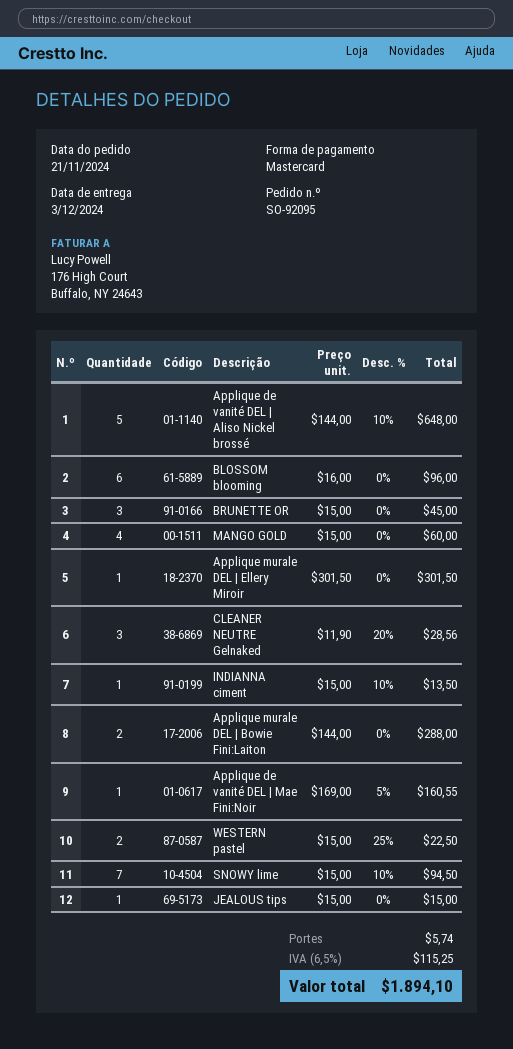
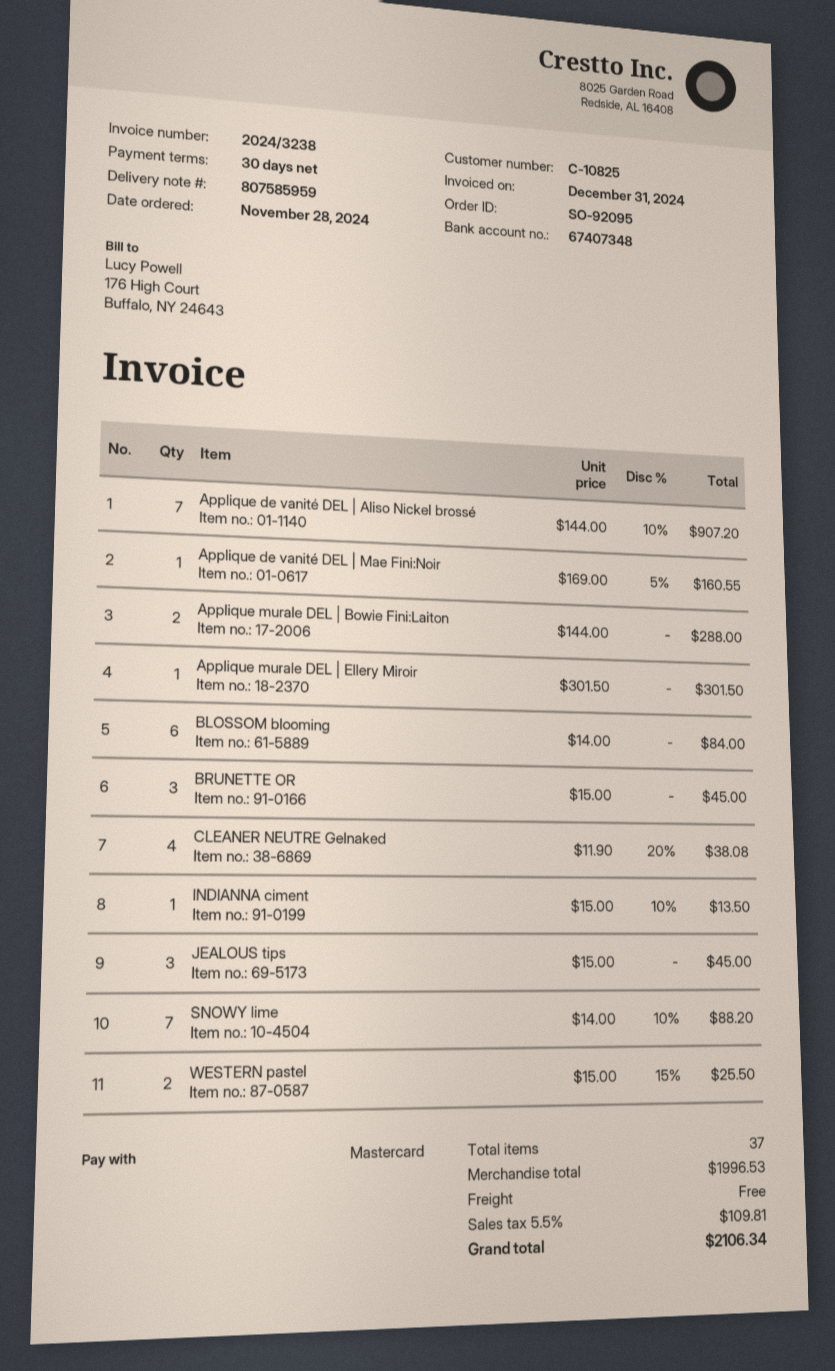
order date: 2024-11-21 -> 2024-11-28
Applique de vanité DEL | Aliso Nickel brossé: 5 x 144.00 - 10% = 648.00 -> 7 x 144.00 - 10% = 907.20
BLOSSOM blooming: 6 x 16.00 = 96.00 -> 6 x 14.00 = 84.00
MANGO GOLD: 4 x 15.00 = 60.00 -> none
CLEANER NEUTRE Gelnaked: 3 x 11.90 - 20% = 28.56 -> 4 x 11.90 - 20% = 38.08
WESTERN pastel: 2 x 15.00 - 25% = 22.50 -> 2 x 15.00 - 15% = 25.50
SNOWY lime: 7 x 15.00 - 10% = 94.50 -> 7 x 14.00 - 10% = 88.20
JEALOUS tips: 1 x 15.00 = 15.00 -> 3 x 15.00 = 45.00
shipping: 5.74 -> 0.00
tax: 6.5% = 115.25 -> 5.5% = 109.81
total: 1894.10 -> 2106.34

